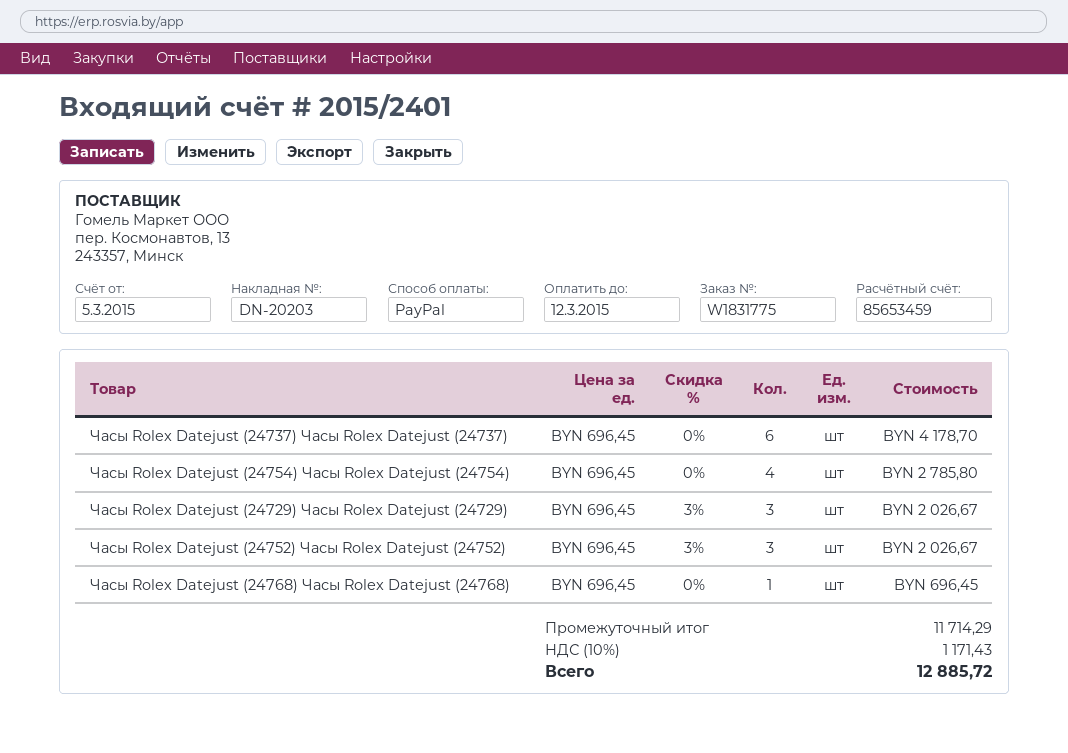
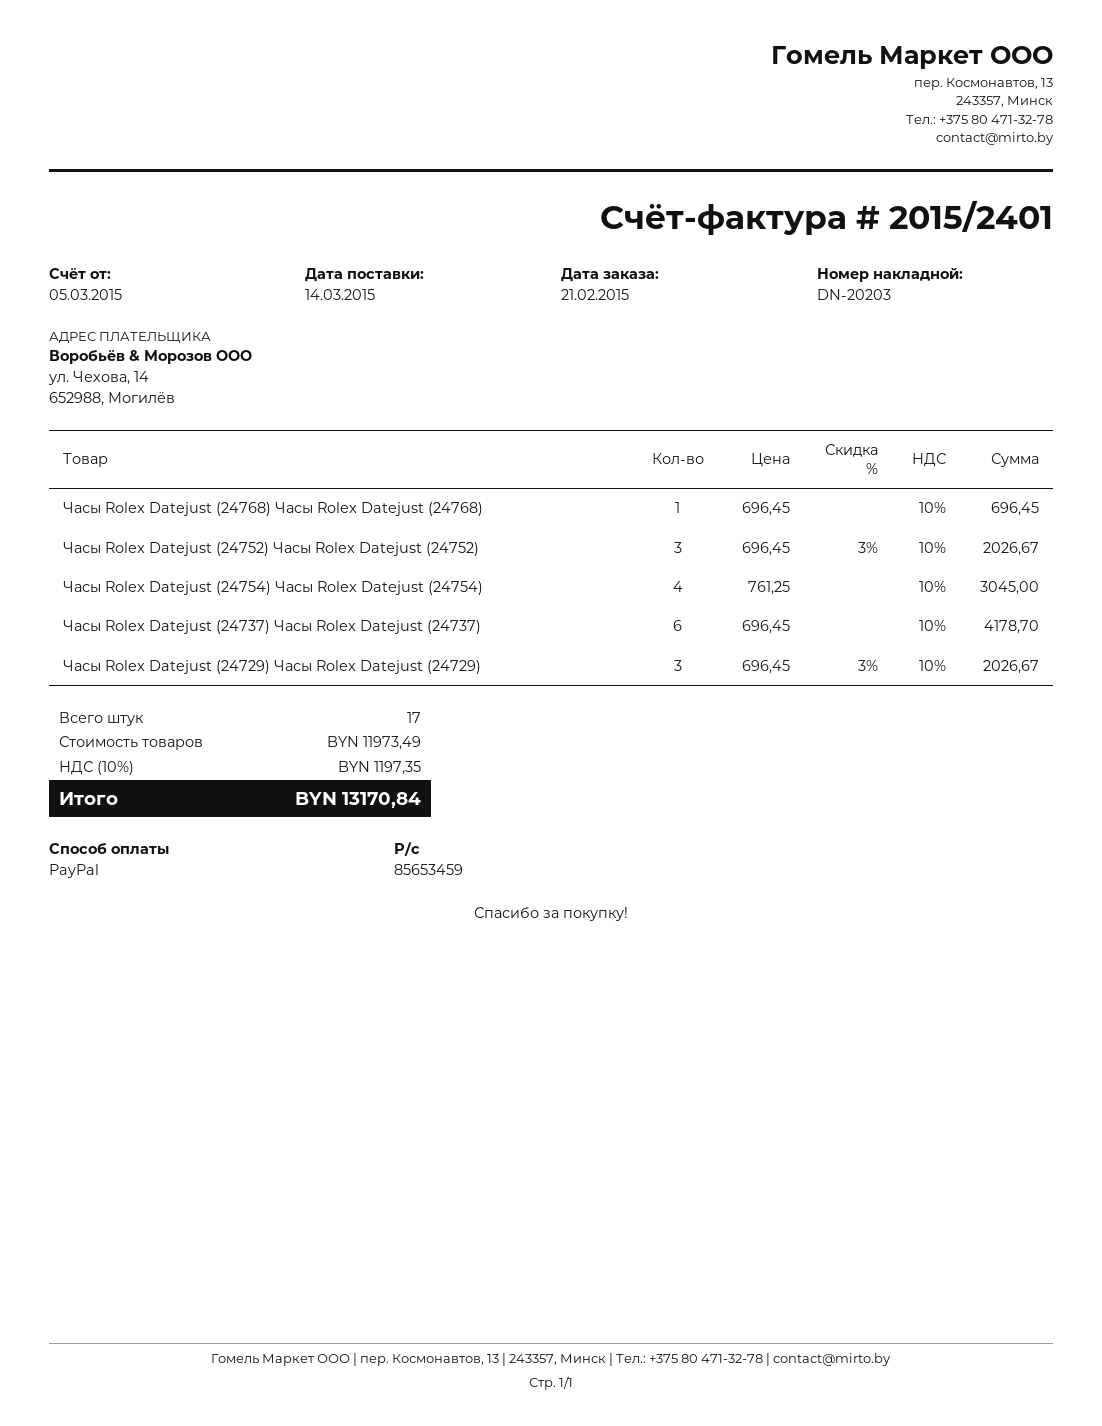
Часы Rolex Datejust (24754) Часы Rolex Datejust (24754): 4 x 696.45 = 2785.80 -> 4 x 761.25 = 3045.00
subtotal: 11714.29 -> 11973.49
tax: 10% = 1171.43 -> 10% = 1197.35
total: 12885.72 -> 13170.84

